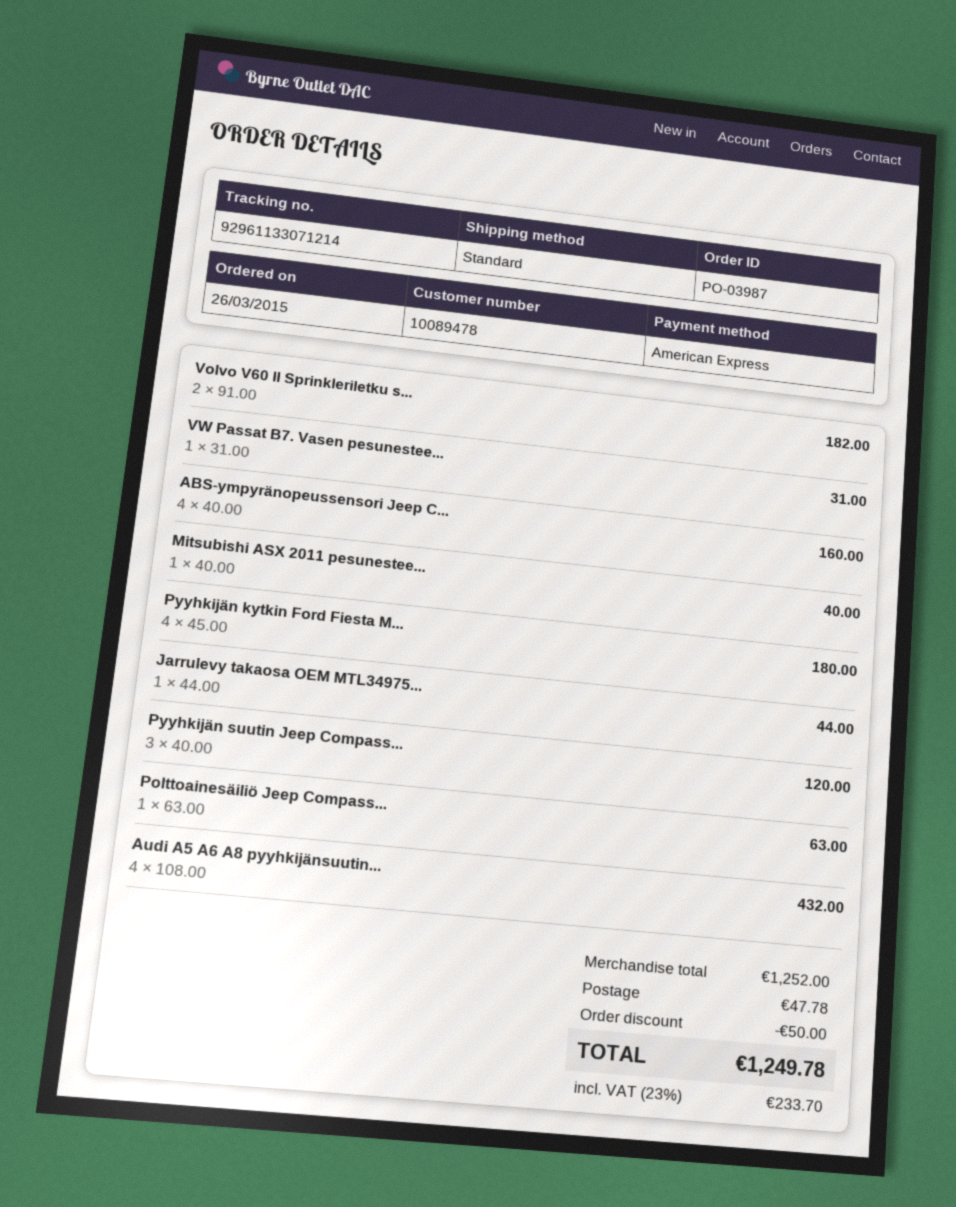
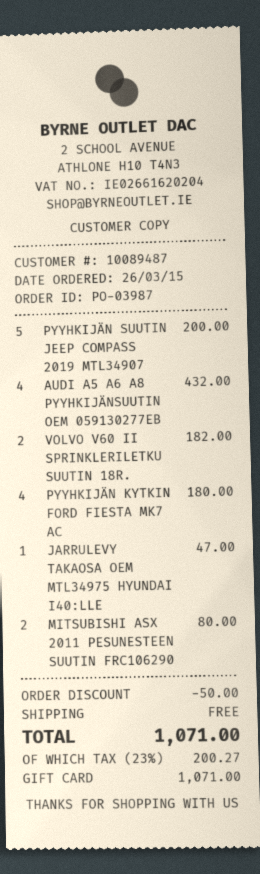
customer number: 10089478 -> 10089487
payment method: American Express -> gift card
VW Passat B7. Vasen pesunestee...: 1 for 31.00 -> none
ABS-ympyränopeussensori Jeep C...: 4 for 160.00 -> none
Mitsubishi ASX 2011 pesunestee...: 1 for 40.00 -> 2 for 80.00
Jarrulevy takaosa OEM MTL34975...: 1 for 44.00 -> 1 for 47.00
Pyyhkijän suutin Jeep Compass...: 3 for 120.00 -> 5 for 200.00
Polttoainesäiliö Jeep Compass...: 1 for 63.00 -> none
shipping: 47.78 -> 0.00
tax: 23% = 233.70 -> 23% = 200.27
total: 1249.78 -> 1071.00

